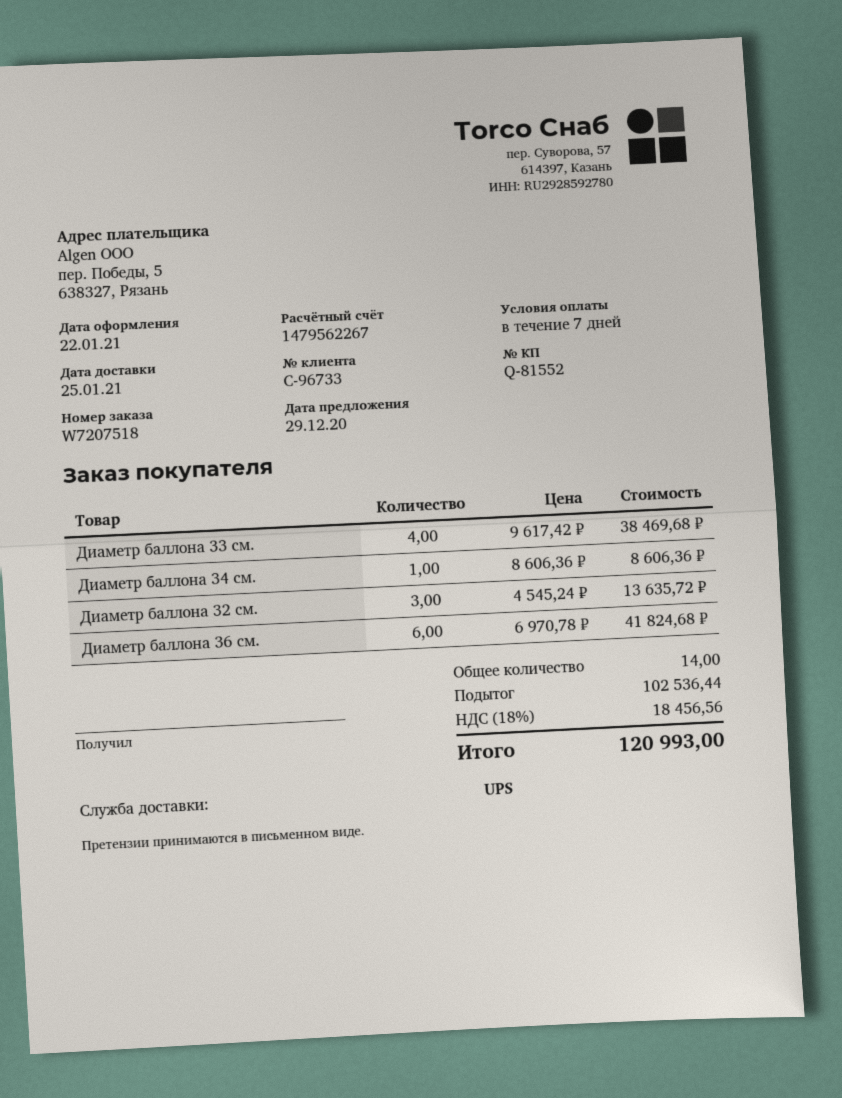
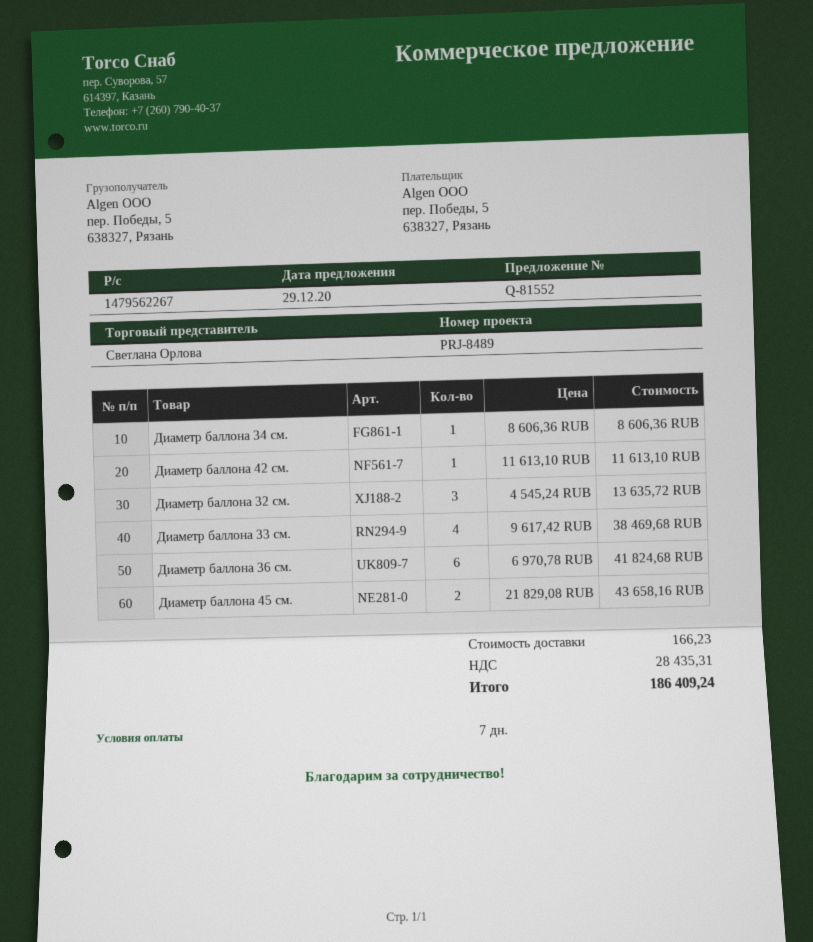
Диаметр баллона 42 см.: none -> 1 x 11613.10 = 11613.10
Диаметр баллона 45 см.: none -> 2 x 21829.08 = 43658.16
shipping: none -> 166.23
tax: 18456.56 -> 28435.31
total: 120993.00 -> 186409.24

